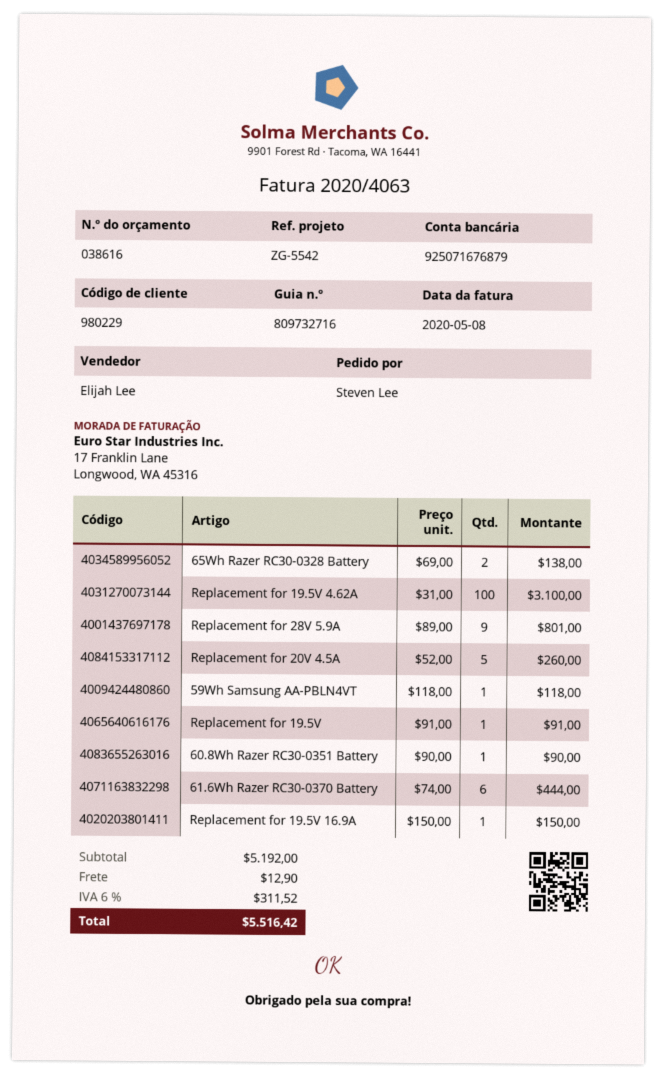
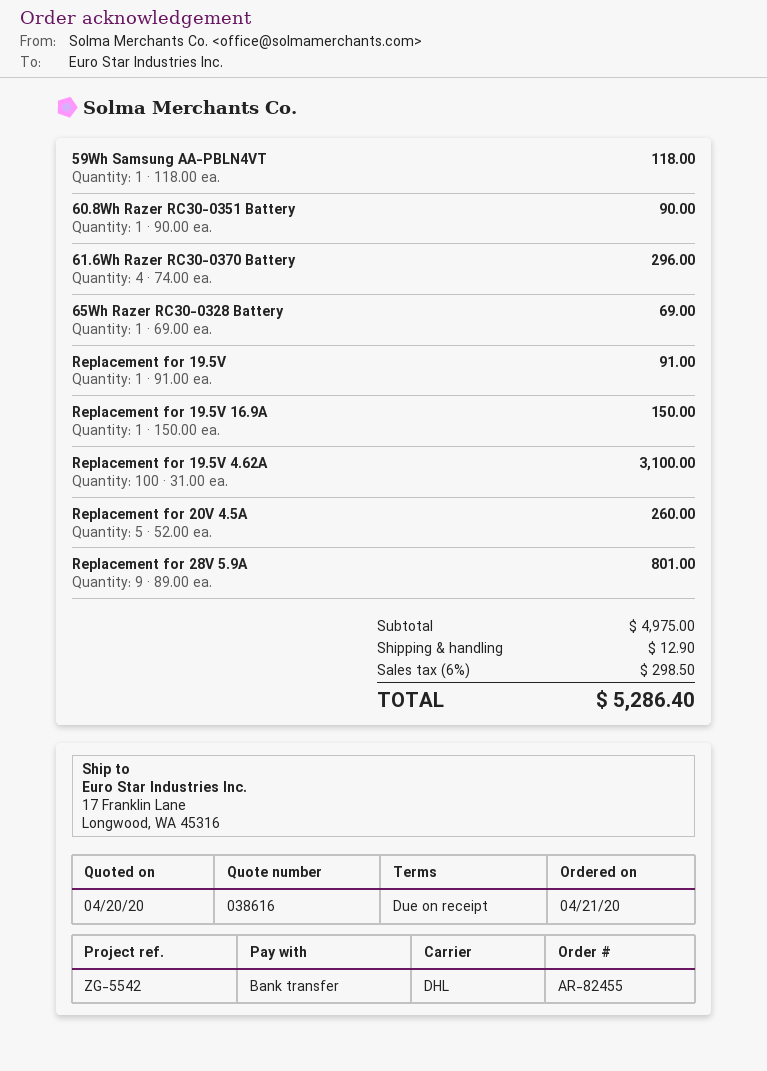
65Wh Razer RC30-0328 Battery: 2 x 69.00 = 138.00 -> 1 x 69.00 = 69.00
61.6Wh Razer RC30-0370 Battery: 6 x 74.00 = 444.00 -> 4 x 74.00 = 296.00
subtotal: 5192.00 -> 4975.00
tax: 6% = 311.52 -> 6% = 298.50
total: 5516.42 -> 5286.40

